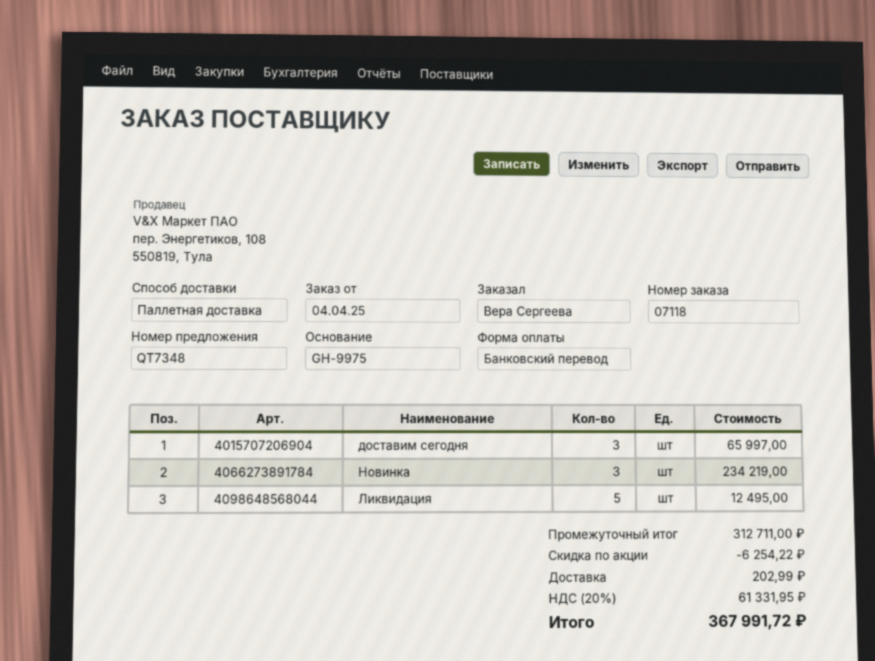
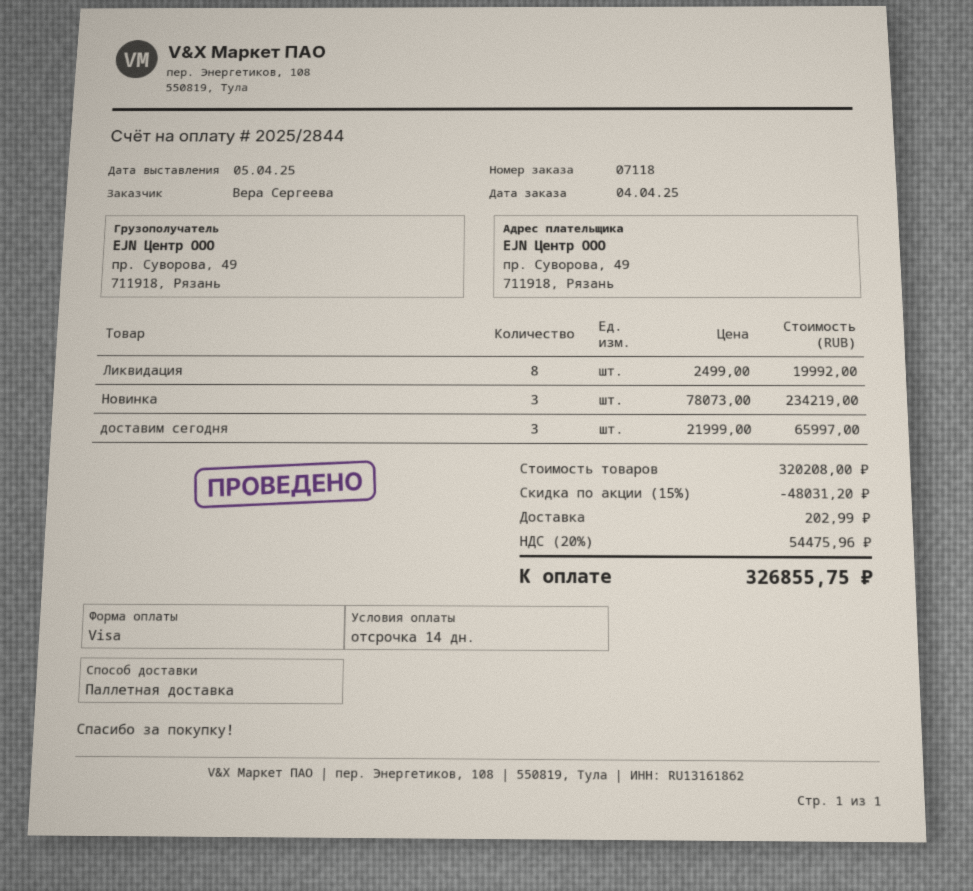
payment method: bank transfer -> Visa
Ликвидация: 5 for 12495.00 -> 8 for 19992.00
subtotal: 312711.00 -> 320208.00
discount: 6254.22 -> 48031.20
tax: 20% = 61331.95 -> 20% = 54475.96
total: 367991.72 -> 326855.75

